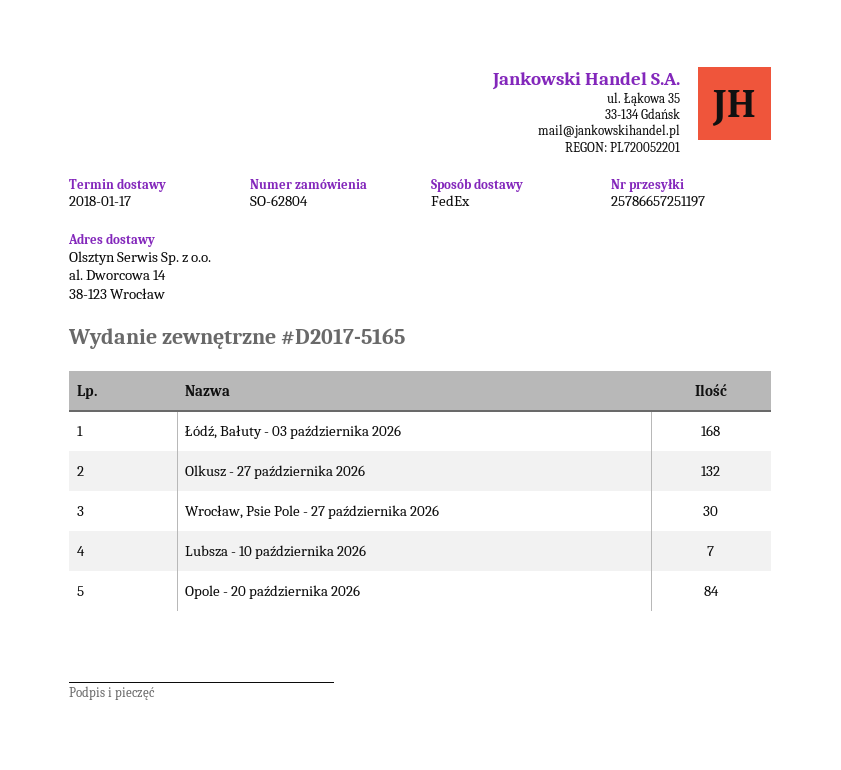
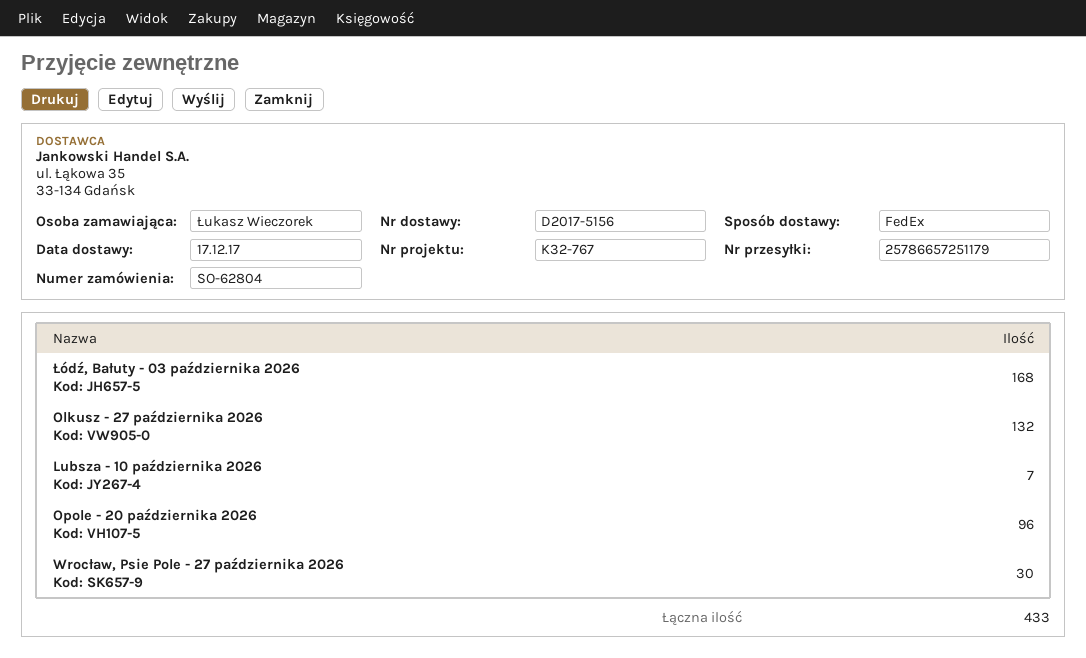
delivery note number: D2017-5165 -> D2017-5156
delivery date: 2018-01-17 -> 2017-12-17
tracking number: 25786657251197 -> 25786657251179
Opole - 20 października 2026: 84 -> 96

